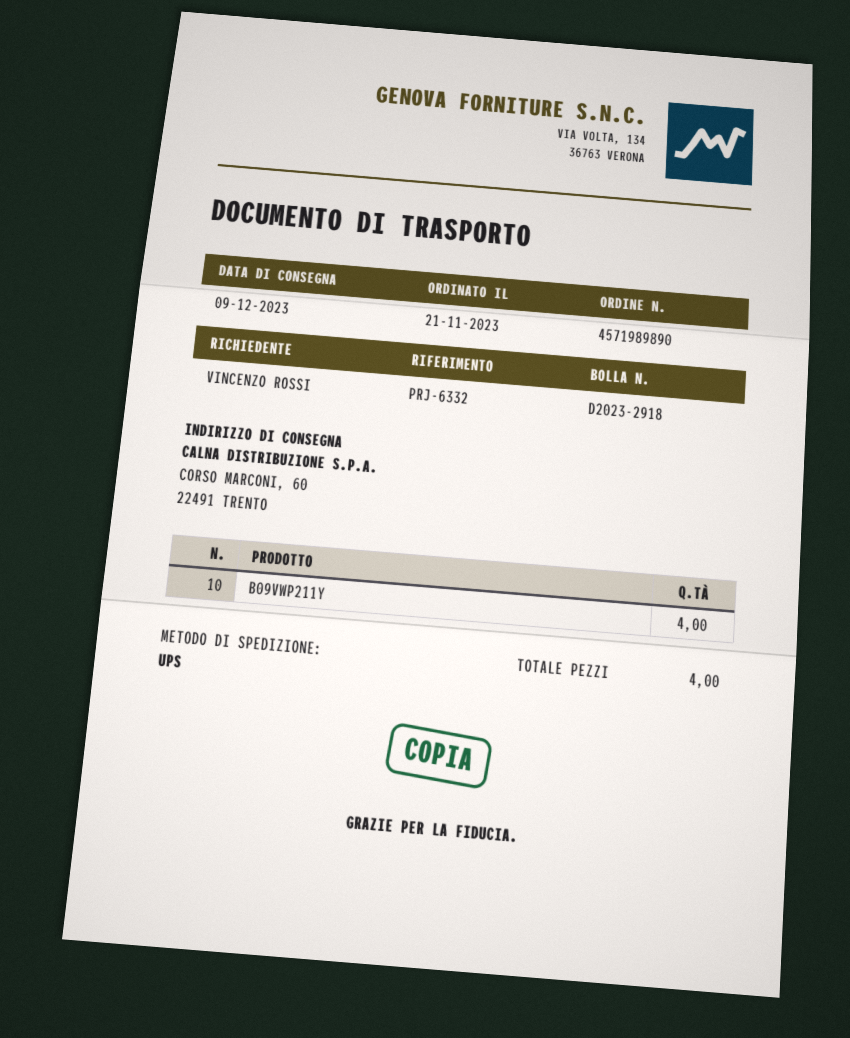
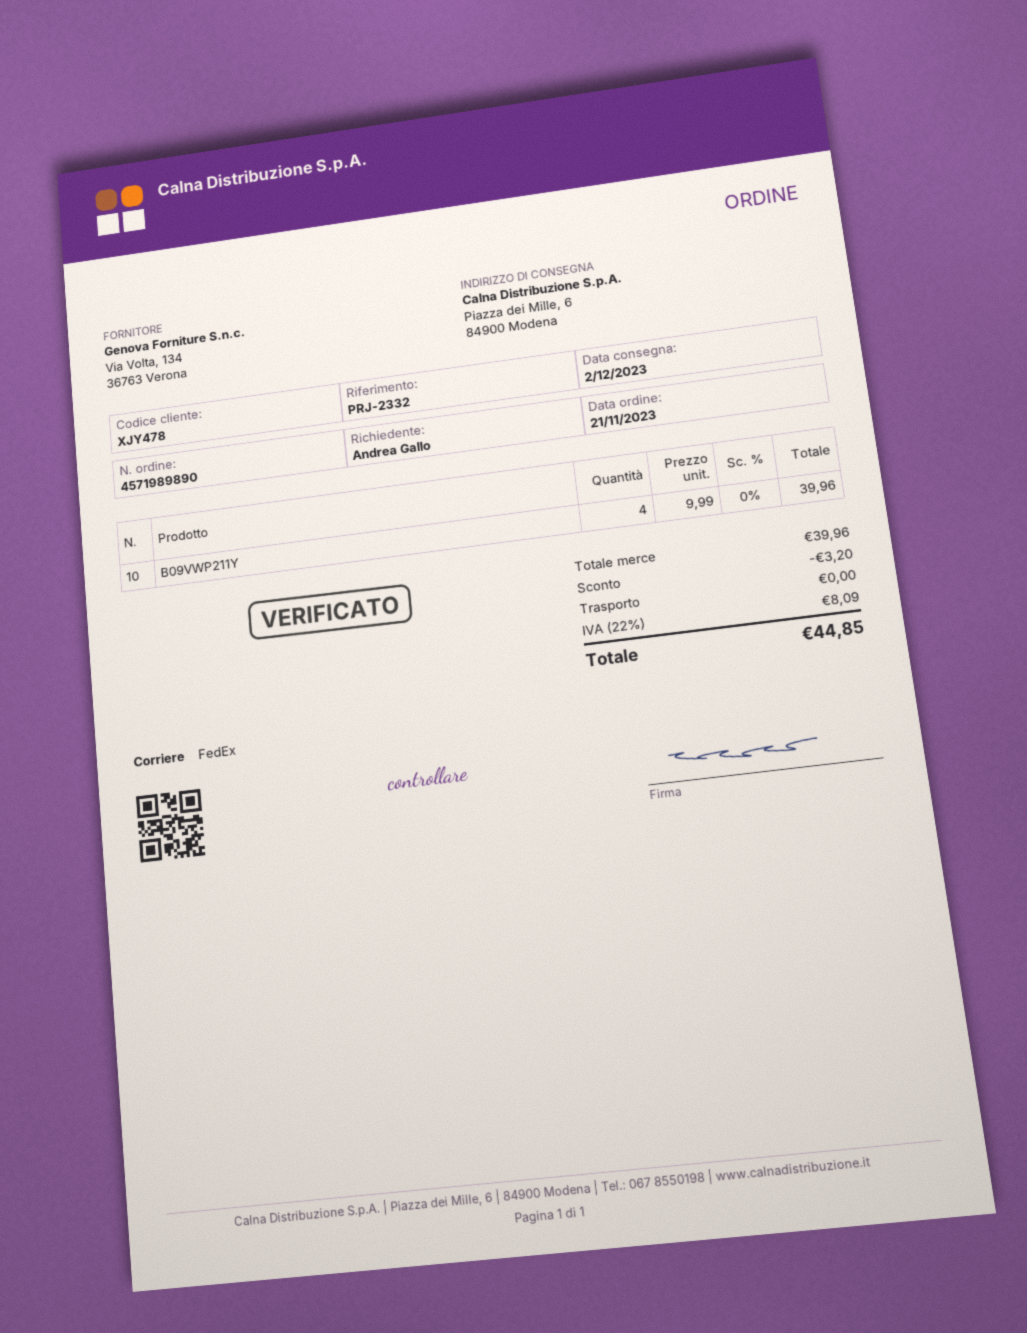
delivery date: 2023-12-09 -> 2023-12-02
reference: PRJ-6332 -> PRJ-2332
ordered by: VINCENZO ROSSI -> Andrea Gallo
shipping method: UPS -> FedEx
ship to: CORSO MARCONI, 60, 22491 TRENTO -> Piazza dei Mille, 6, 84900 Modena

